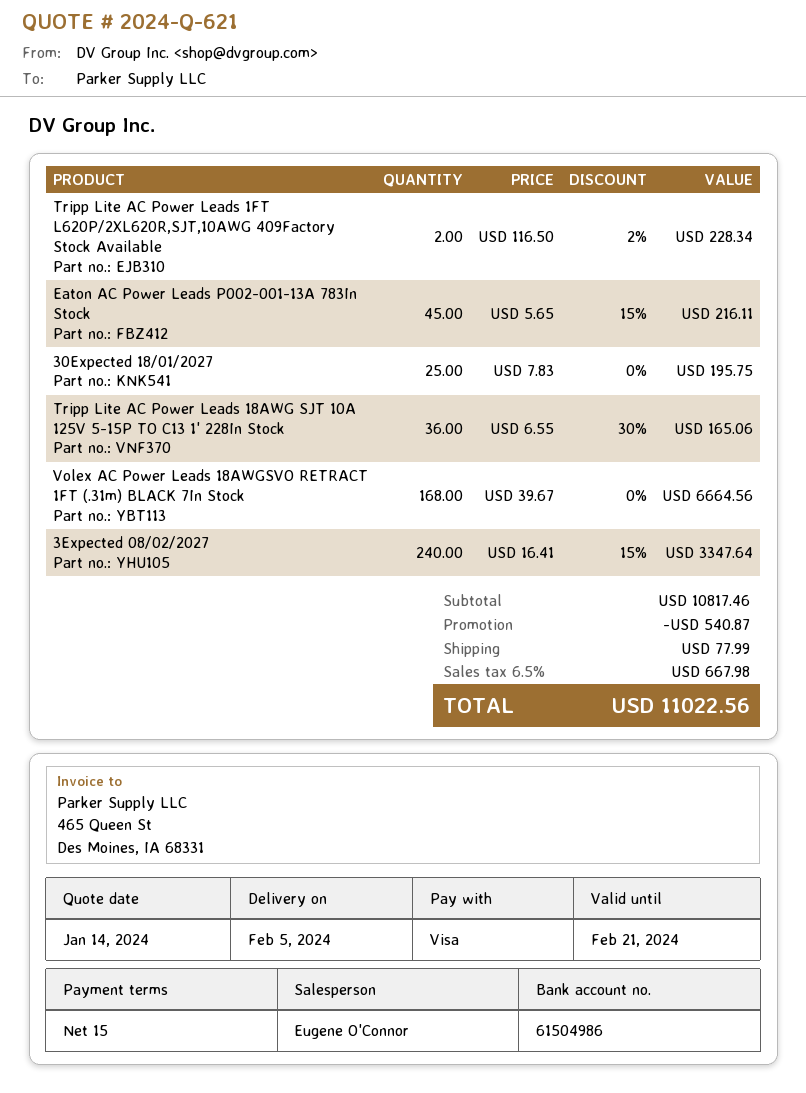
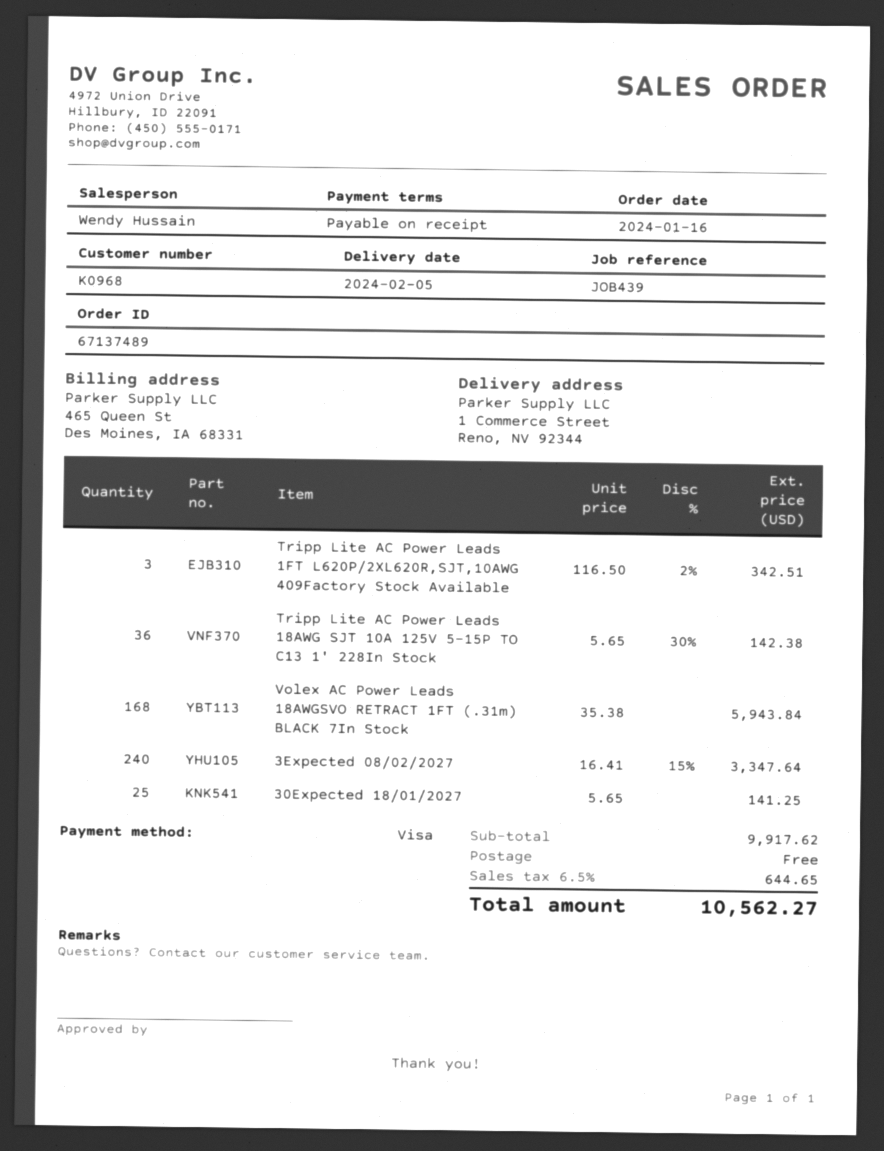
payment terms: 15 days -> on receipt
sales rep: Eugene O'Connor -> Wendy Hussain
Tripp Lite AC Power Leads 1FT L620P/2XL620R,SJT,10AWG 409Factory Stock Available: 2 x 116.50 - 2% = 228.34 -> 3 x 116.50 - 2% = 342.51
Eaton AC Power Leads P002-001-13A 783In Stock: 45 x 5.65 - 15% = 216.11 -> none
30Expected 18/01/2027: 25 x 7.83 = 195.75 -> 25 x 5.65 = 141.25
Tripp Lite AC Power Leads 18AWG SJT 10A 125V 5-15P TO C13 1' 228In Stock: 36 x 6.55 - 30% = 165.06 -> 36 x 5.65 - 30% = 142.38
Volex AC Power Leads 18AWGSVO RETRACT 1FT (.31m) BLACK 7In Stock: 168 x 39.67 = 6664.56 -> 168 x 35.38 = 5943.84
subtotal: 10817.46 -> 9917.62
discount: 540.87 -> none
shipping: 77.99 -> 0.00
tax: 6.5% = 667.98 -> 6.5% = 644.65
total: 11022.56 -> 10562.27

